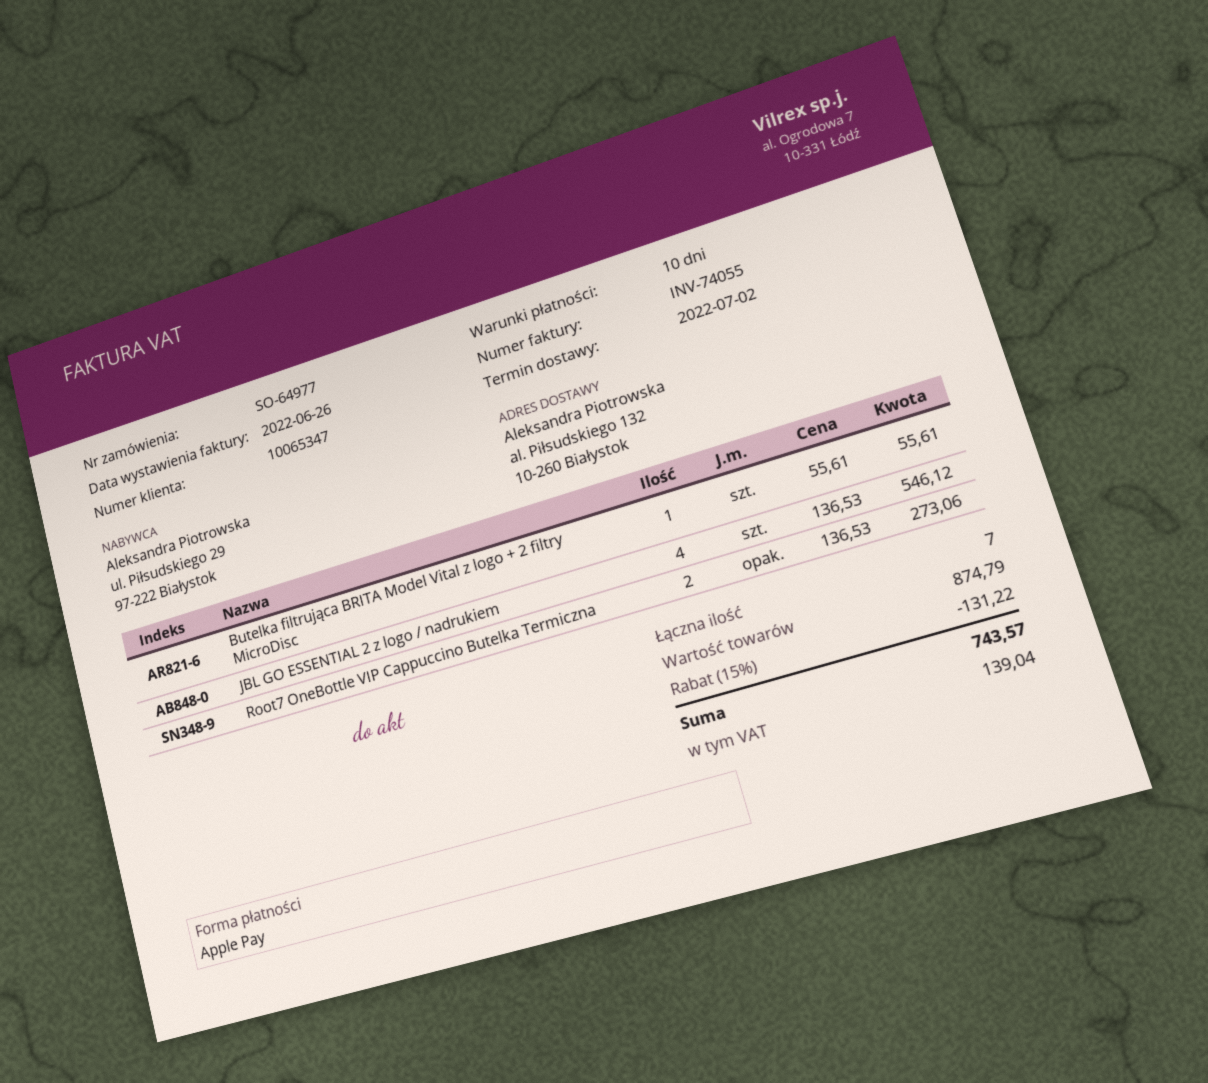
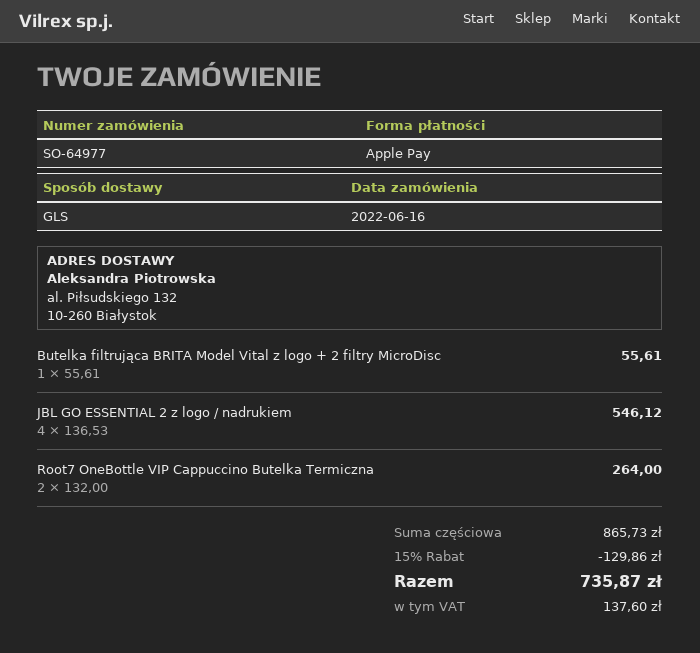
Root7 OneBottle VIP Cappuccino Butelka Termiczna: 2 x 136.53 = 273.06 -> 2 x 132.00 = 264.00
subtotal: 874.79 -> 865.73
discount: 15% = 131.22 -> 15% = 129.86
tax: 139.04 -> 137.60
total: 743.57 -> 735.87

